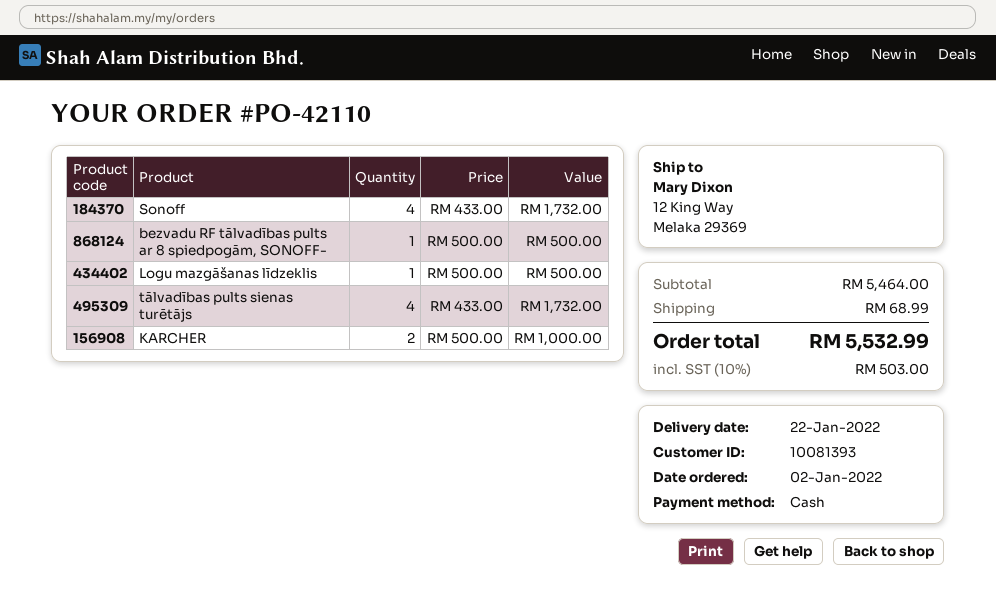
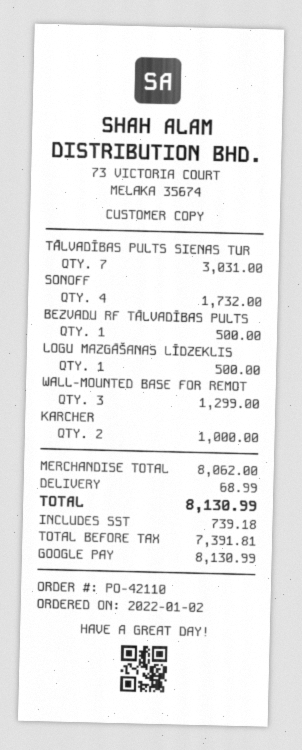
payment method: cash -> Google Pay
tālvadības pults sienas turētājs: 4 for 1732.00 -> 7 for 3031.00
WALL-MOUNTED BASE FOR REMOT: none -> 3 for 1299.00
subtotal: 5464.00 -> 8062.00
tax: 503.00 -> 739.18
total: 5532.99 -> 8130.99

